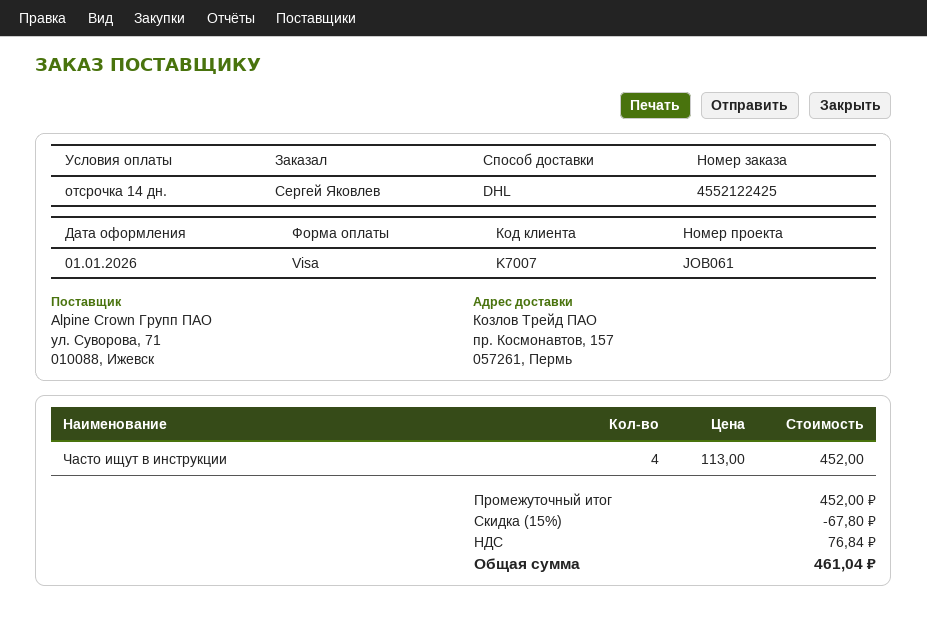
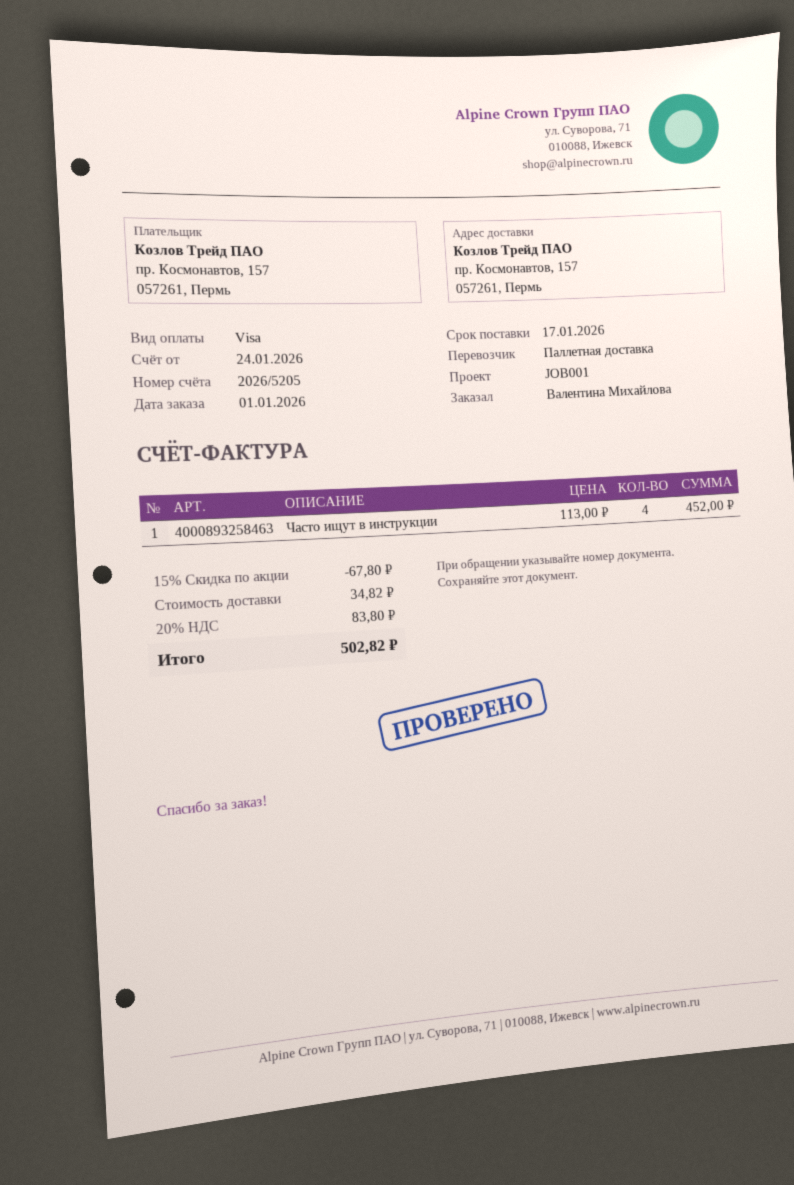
reference: JOB061 -> JOB001
ordered by: Сергей Яковлев -> Валентина Михайлова
shipping method: DHL -> pallet freight
shipping: none -> 34.82
tax: 76.84 -> 83.80
total: 461.04 -> 502.82

